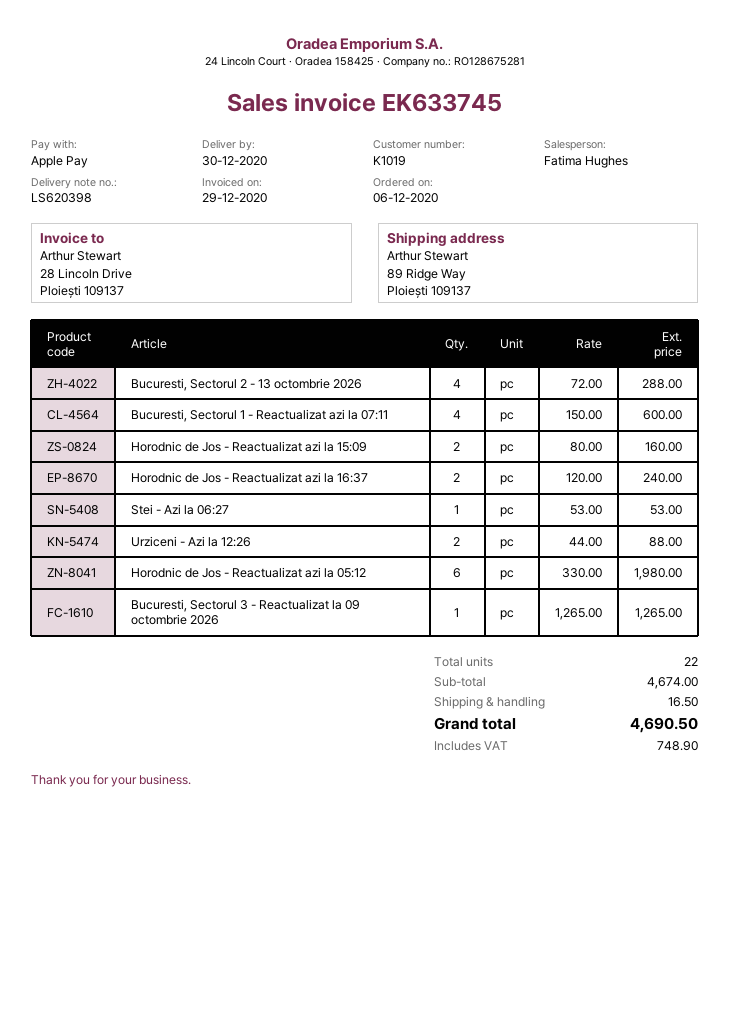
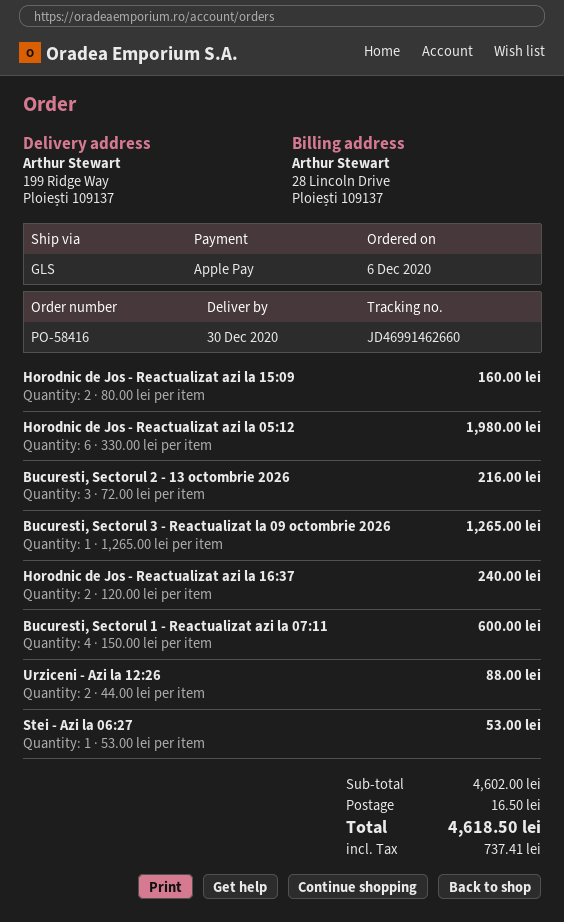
ship to: 89 Ridge Way, Ploiești 109137 -> 199 Ridge Way, Ploiești 109137
Bucuresti, Sectorul 2 - 13 octombrie 2026: 4 x 72.00 = 288.00 -> 3 x 72.00 = 216.00
subtotal: 4674.00 -> 4602.00
tax: 748.90 -> 737.41
total: 4690.50 -> 4618.50

